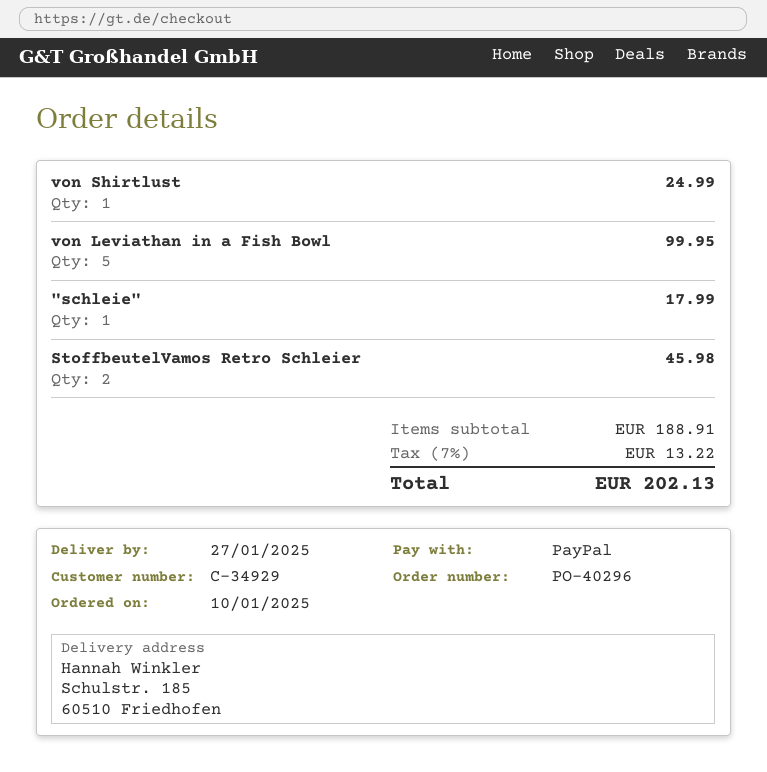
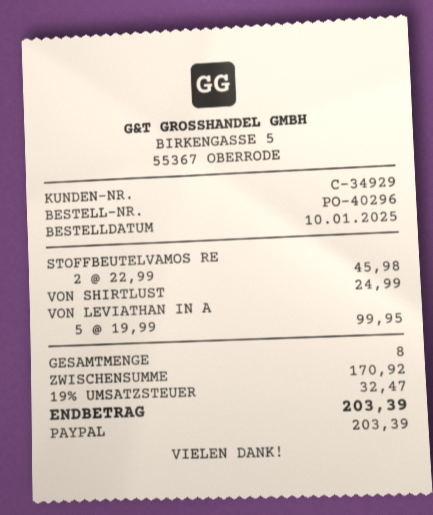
"schleie": 1 for 17.99 -> none
subtotal: 188.91 -> 170.92
tax: 7% = 13.22 -> 19% = 32.47
total: 202.13 -> 203.39

